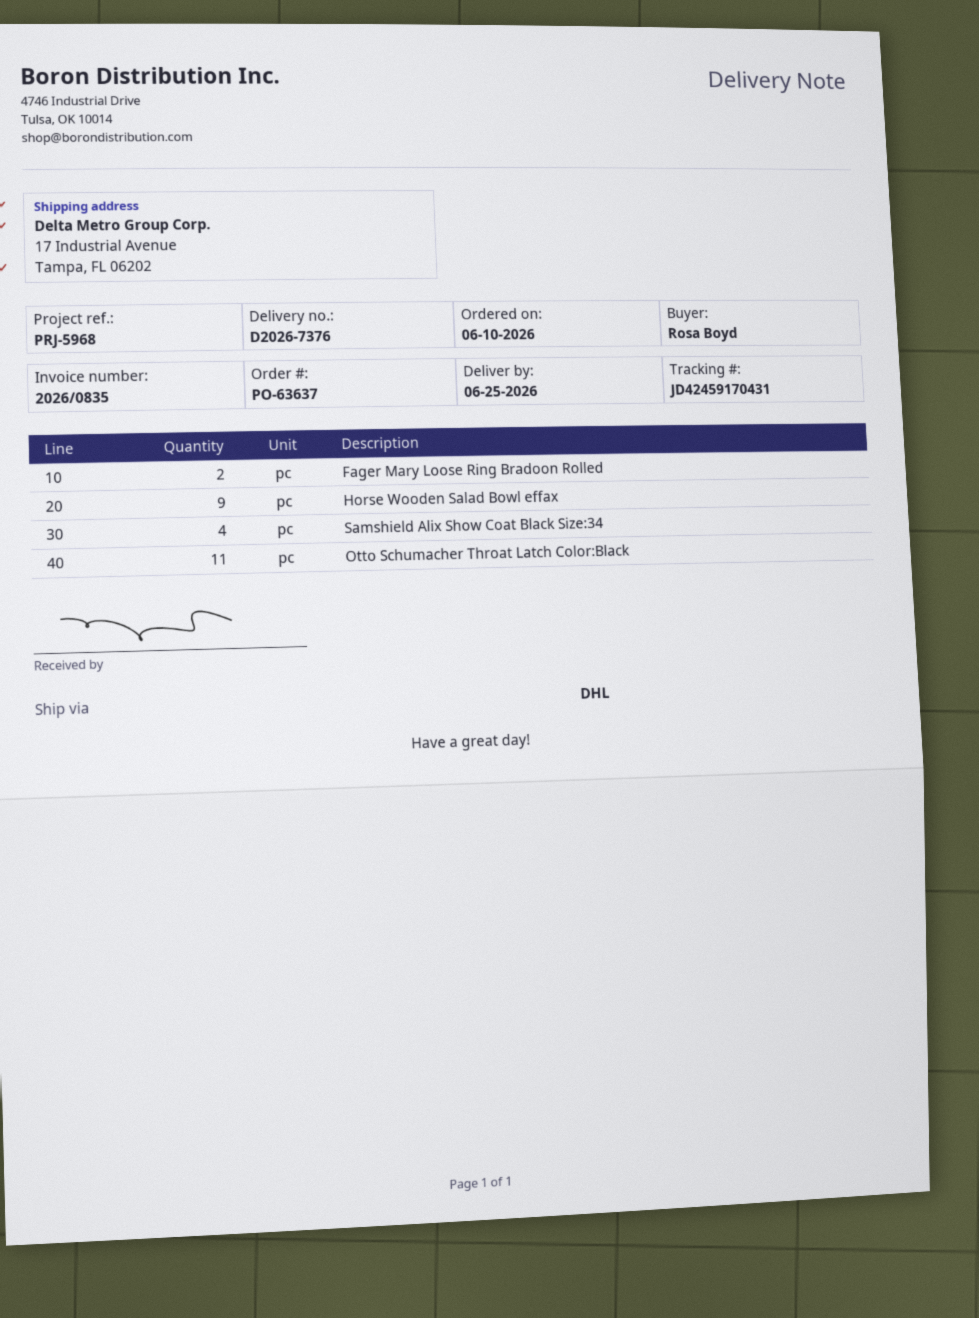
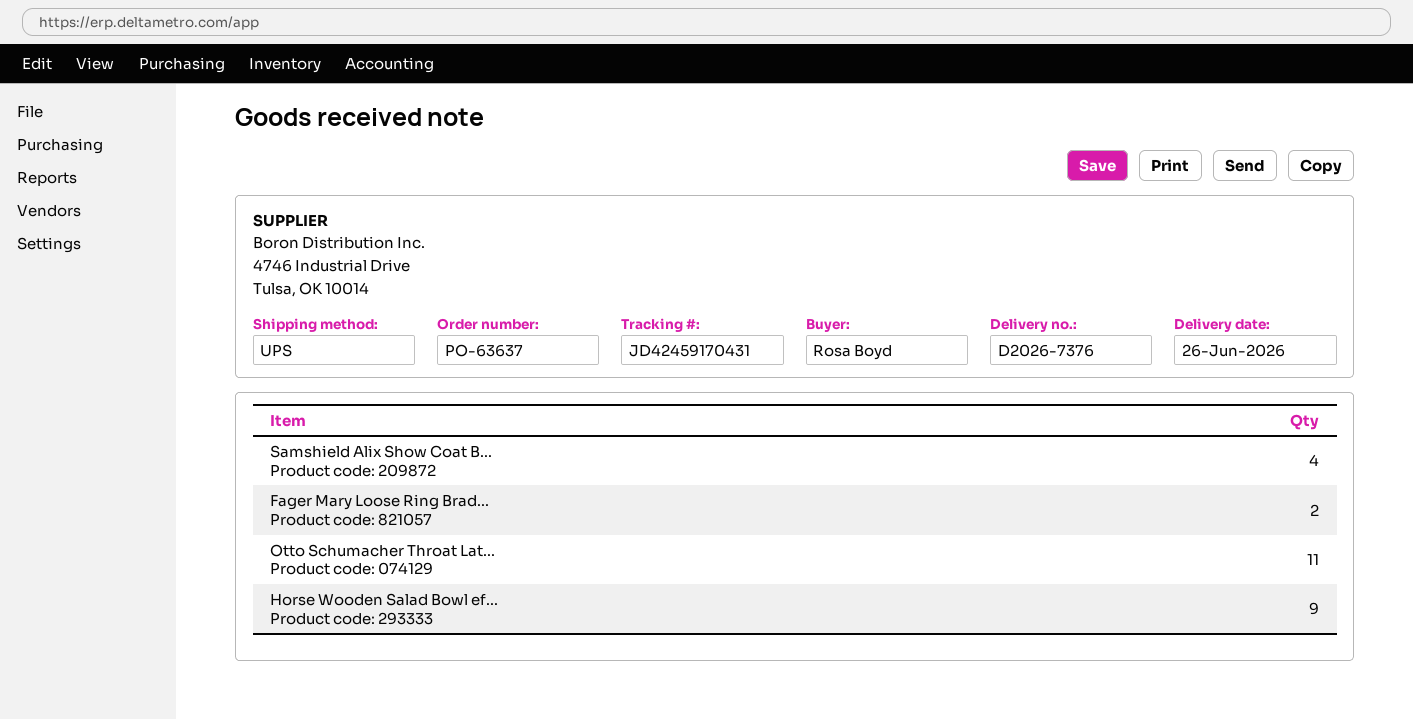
delivery date: 2026-06-25 -> 2026-06-26
shipping method: DHL -> UPS

